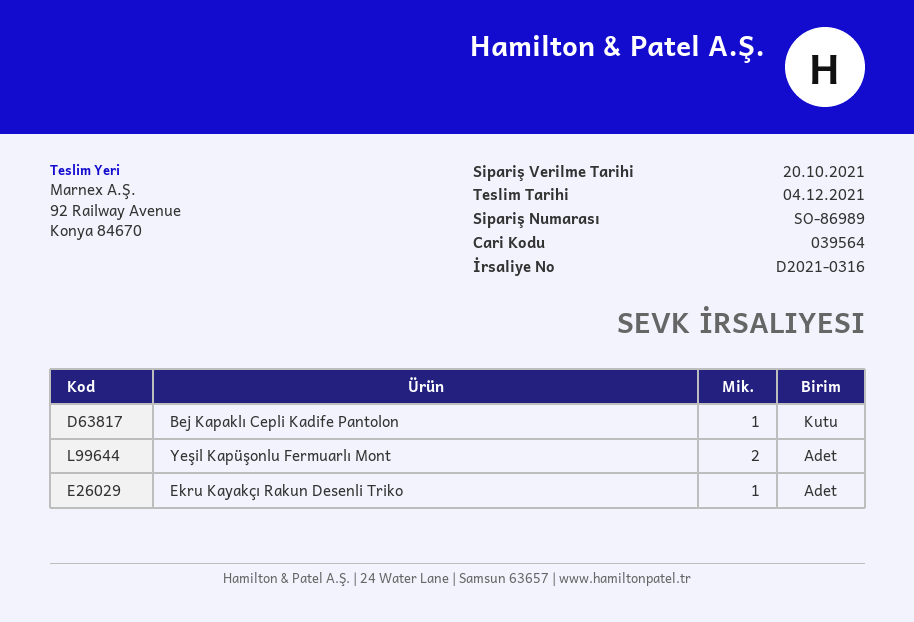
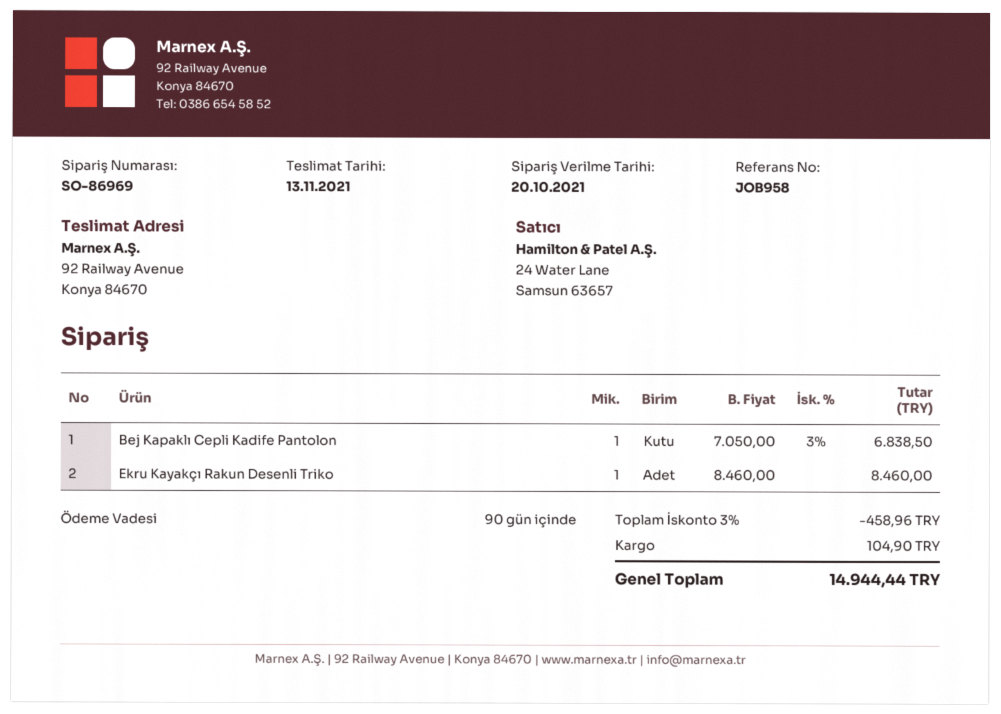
order number: SO-86989 -> SO-86969
delivery date: 2021-12-04 -> 2021-11-13
Yeşil Kapüşonlu Fermuarlı Mont: 2 -> none

